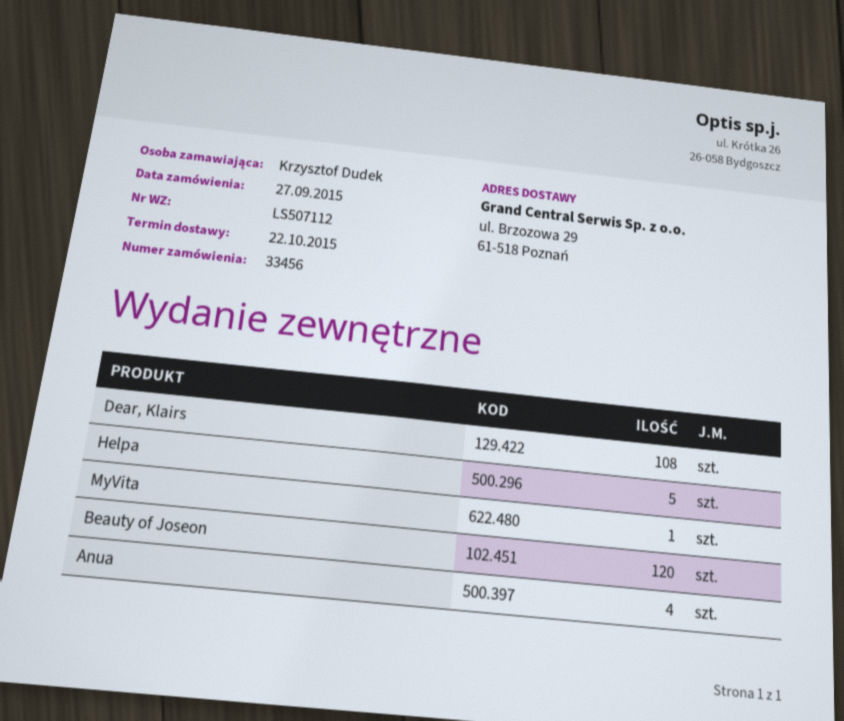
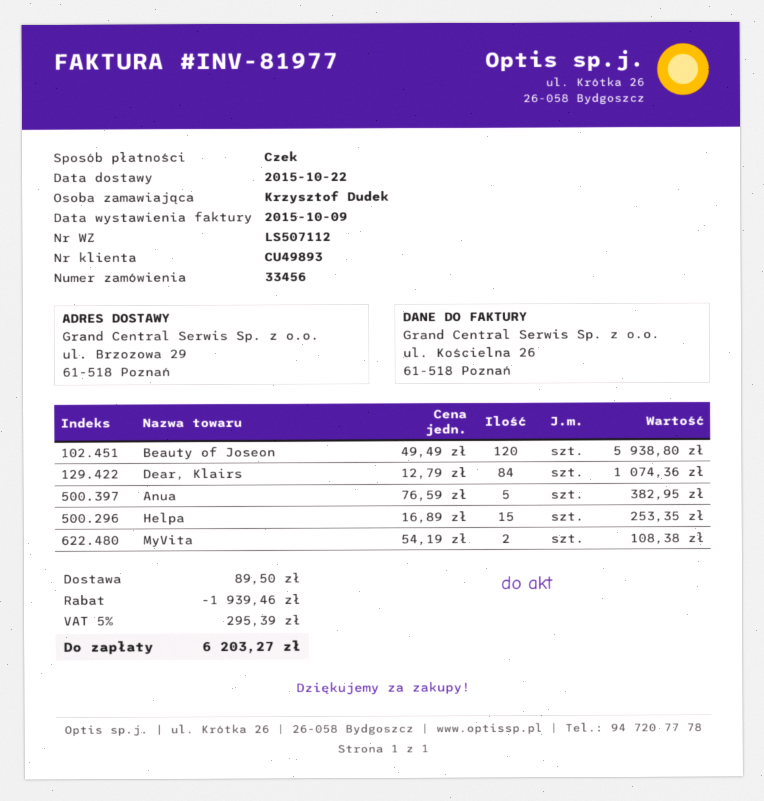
Dear, Klairs: 108 -> 84
Helpa: 5 -> 15
MyVita: 1 -> 2
Anua: 4 -> 5

